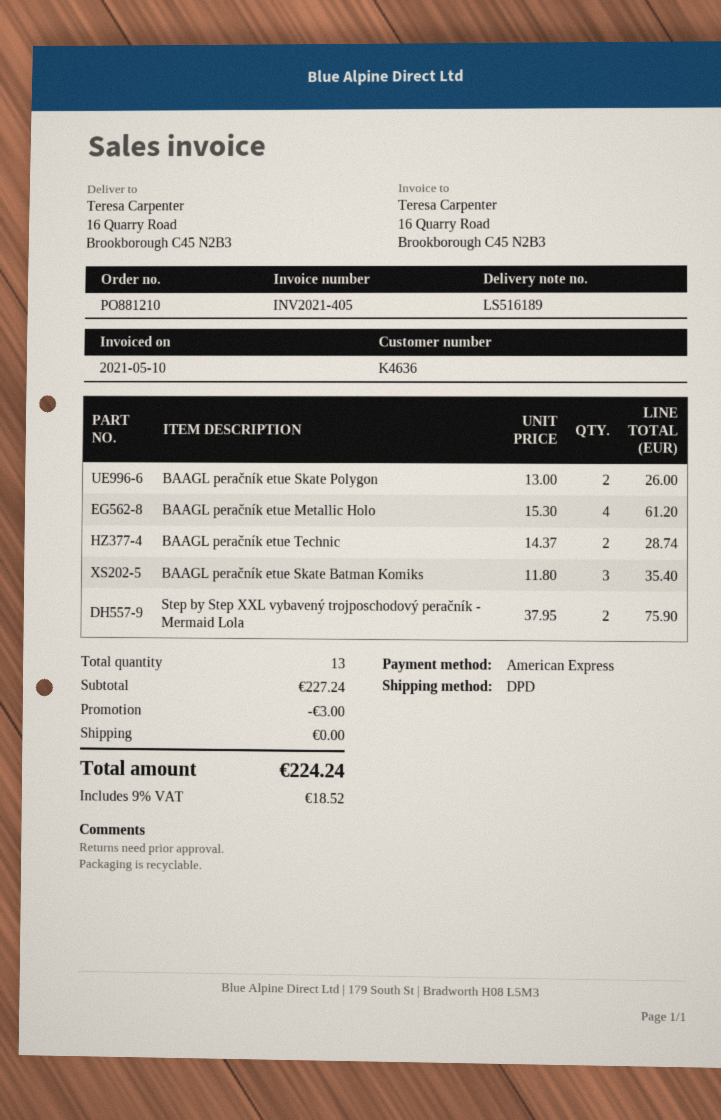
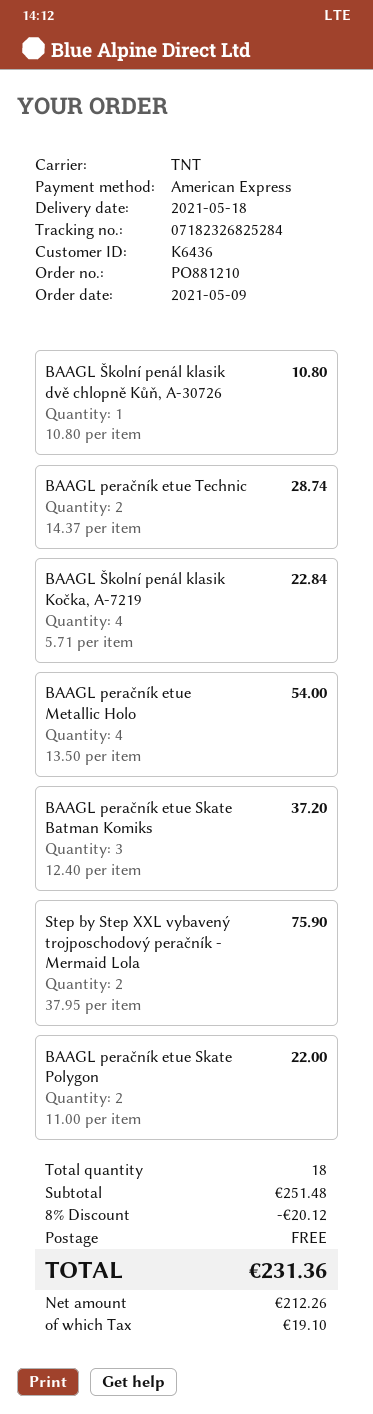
customer number: K4636 -> K6436
shipping method: DPD -> TNT
BAAGL peračník etue Skate Polygon: 2 x 13.00 = 26.00 -> 2 x 11.00 = 22.00
BAAGL peračník etue Metallic Holo: 4 x 15.30 = 61.20 -> 4 x 13.50 = 54.00
BAAGL peračník etue Skate Batman Komiks: 3 x 11.80 = 35.40 -> 3 x 12.40 = 37.20
BAAGL Školní penál klasik dvě chlopně Kůň, A-30726: none -> 1 x 10.80 = 10.80
BAAGL Školní penál klasik Kočka, A-7219: none -> 4 x 5.71 = 22.84
total quantity: 13 -> 18
subtotal: 227.24 -> 251.48
discount: 3.00 -> 20.12
tax: 18.52 -> 19.10
total: 224.24 -> 231.36

